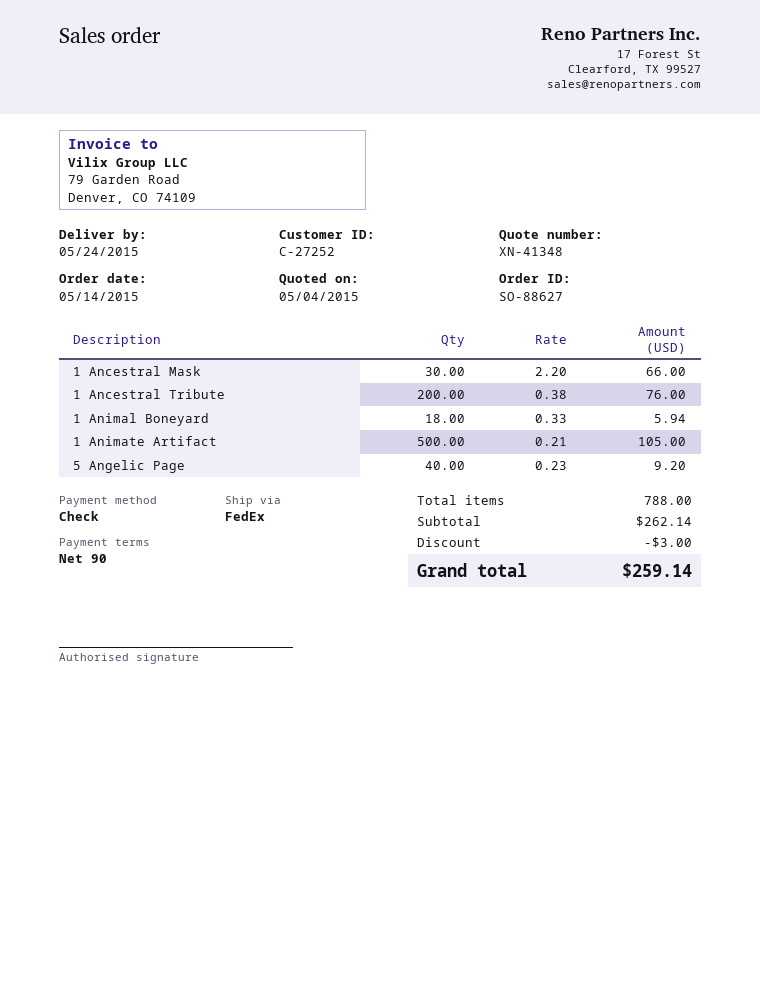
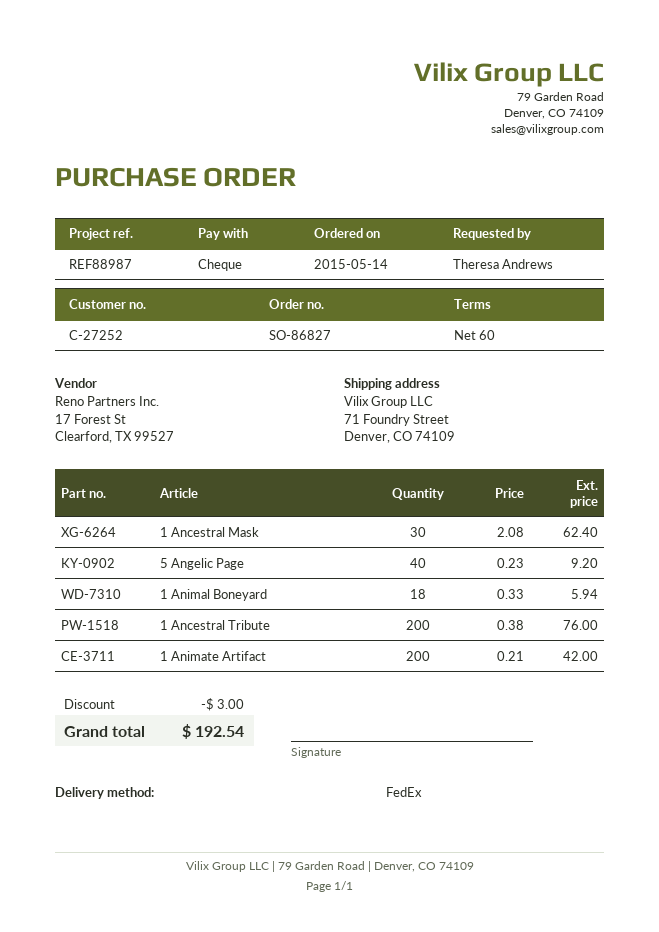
order number: SO-88627 -> SO-86827
payment terms: 90 days -> 60 days
1 Ancestral Mask: 30 x 2.20 = 66.00 -> 30 x 2.08 = 62.40
1 Animate Artifact: 500 x 0.21 = 105.00 -> 200 x 0.21 = 42.00
total: 259.14 -> 192.54

